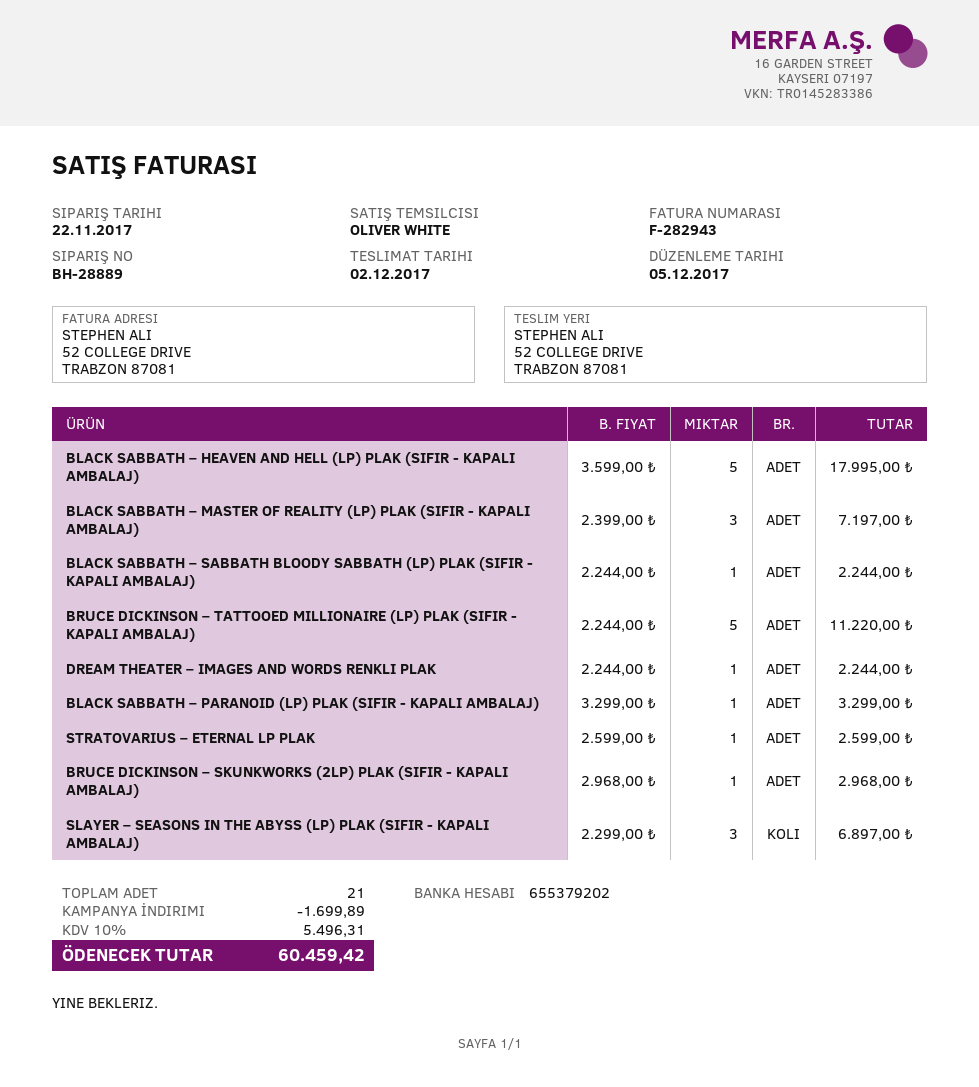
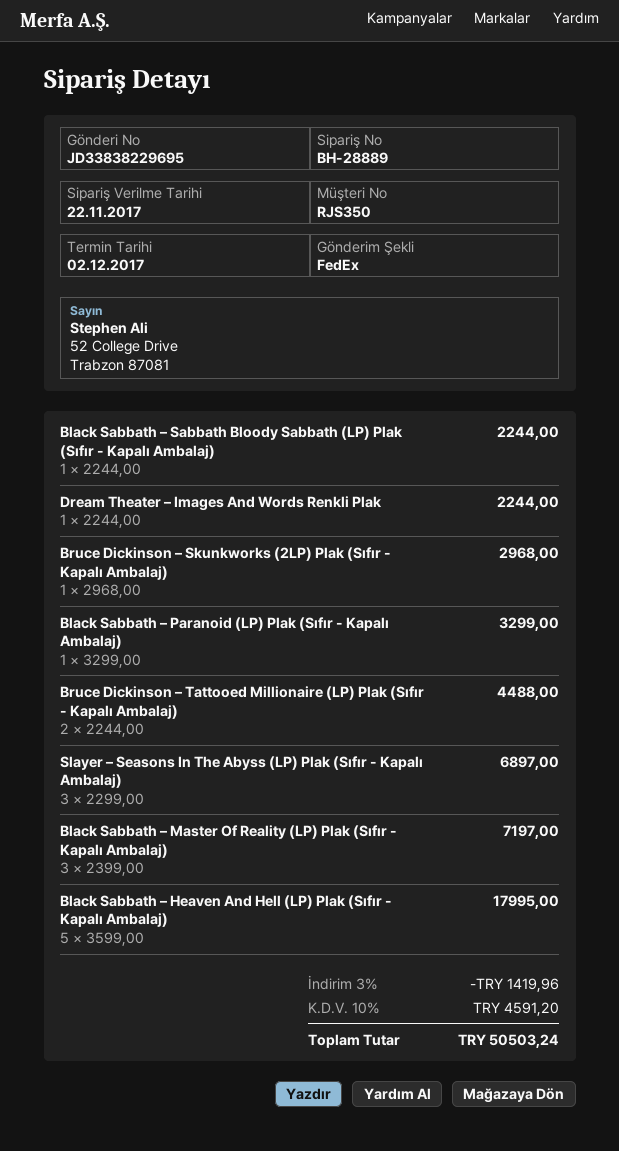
BRUCE DICKINSON – TATTOOED MILLIONAIRE (LP) PLAK (SIFIR - KAPALI AMBALAJ): 5 x 2244.00 = 11220.00 -> 2 x 2244.00 = 4488.00
STRATOVARIUS – ETERNAL LP PLAK: 1 x 2599.00 = 2599.00 -> none
discount: 1699.89 -> 1419.96
tax: 10% = 5496.31 -> 10% = 4591.20
total: 60459.42 -> 50503.24

